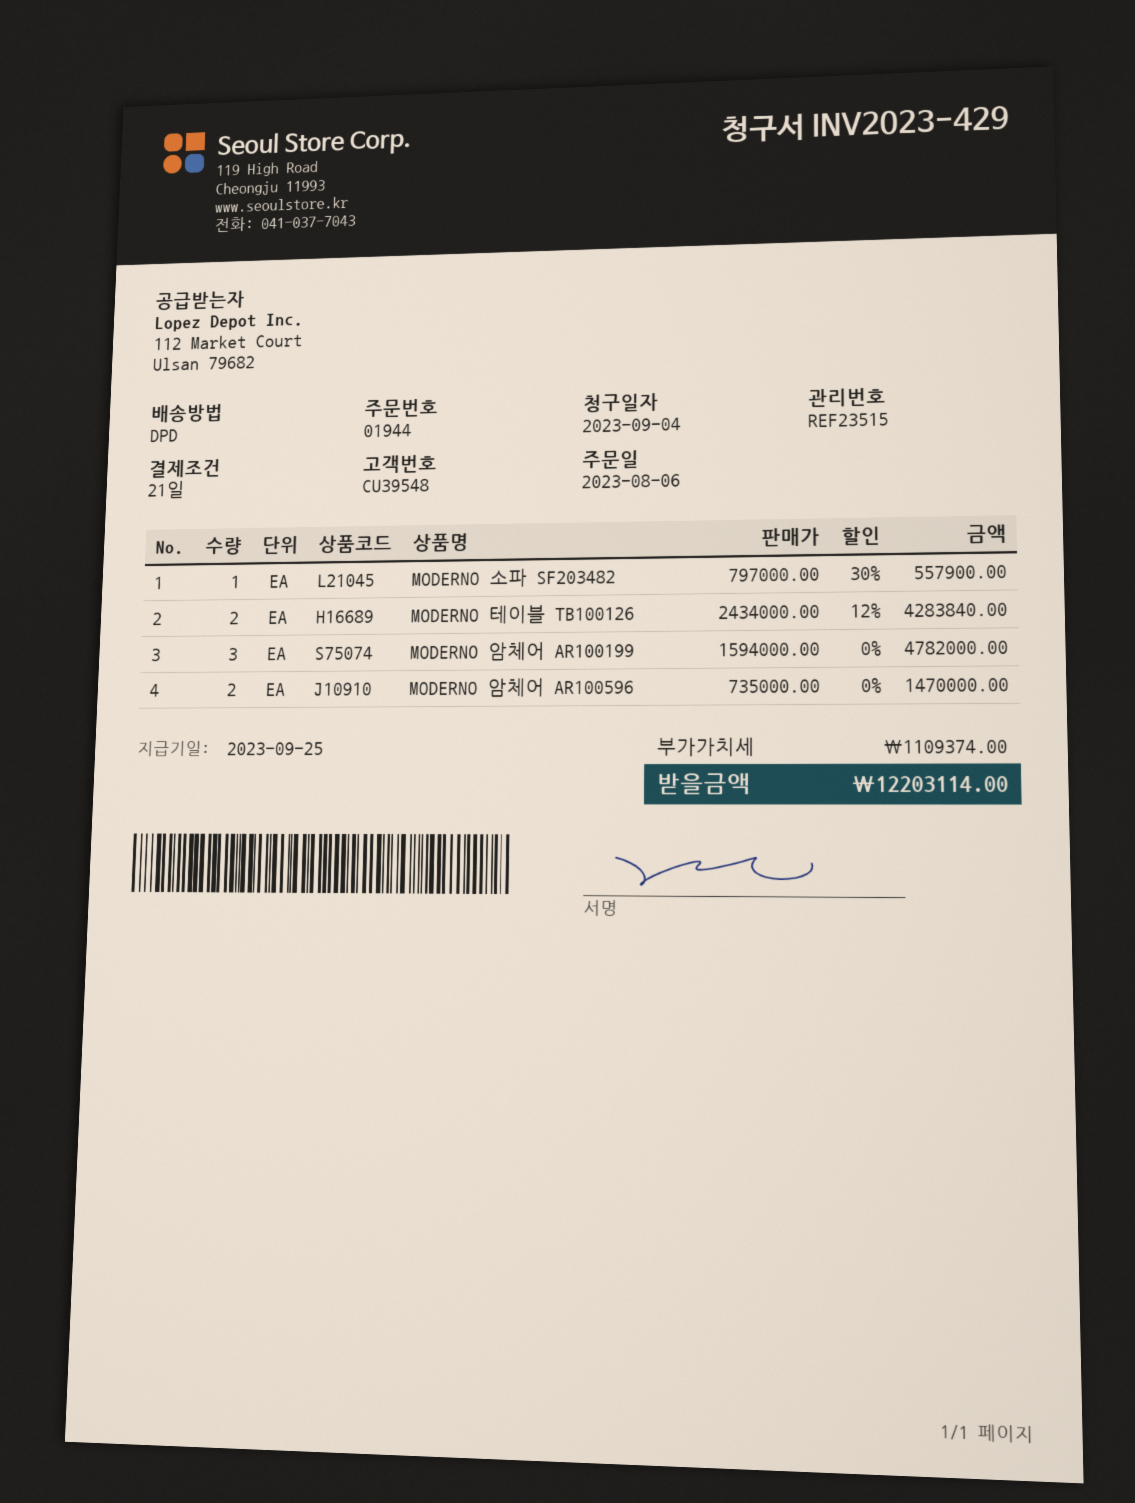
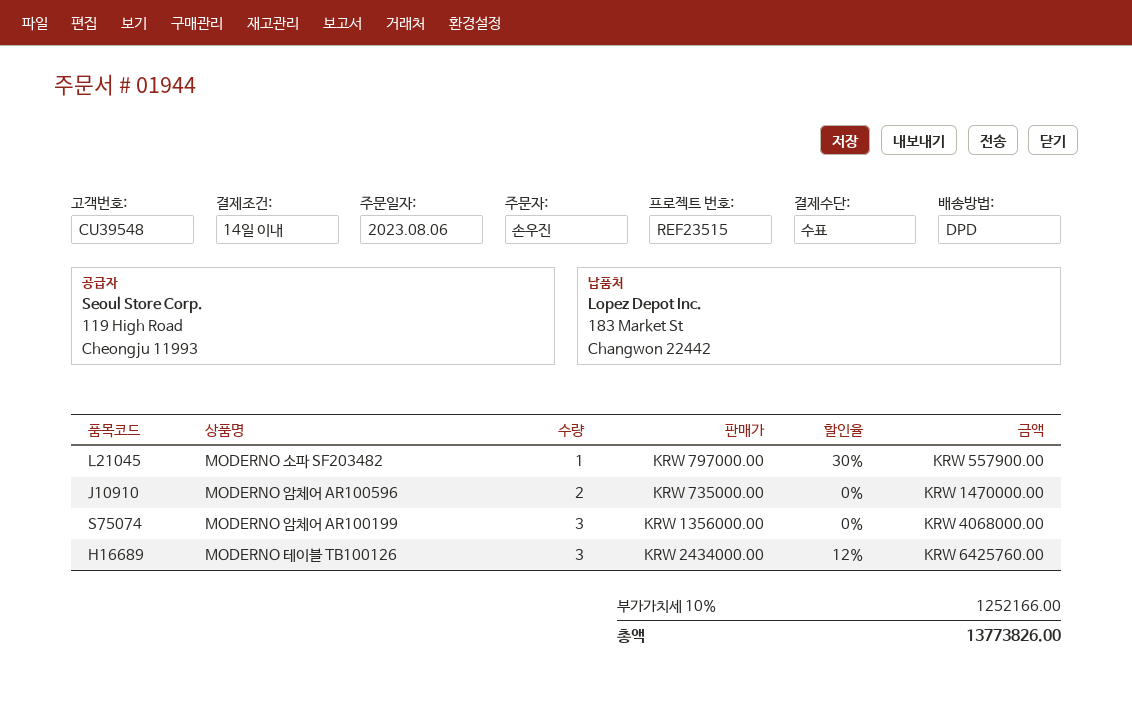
payment terms: 21 days -> 14 days
MODERNO 테이블 TB100126: 2 x 2434000.00 - 12% = 4283840.00 -> 3 x 2434000.00 - 12% = 6425760.00
MODERNO 암체어 AR100199: 3 x 1594000.00 = 4782000.00 -> 3 x 1356000.00 = 4068000.00
tax: 1109374.00 -> 1252166.00
total: 12203114.00 -> 13773826.00

